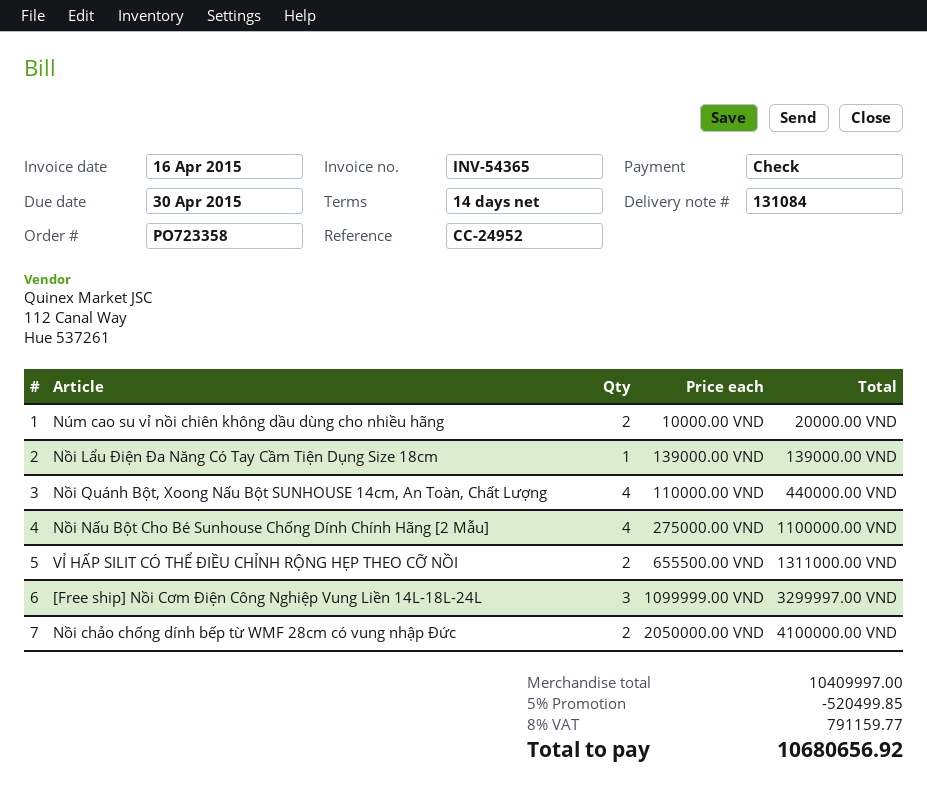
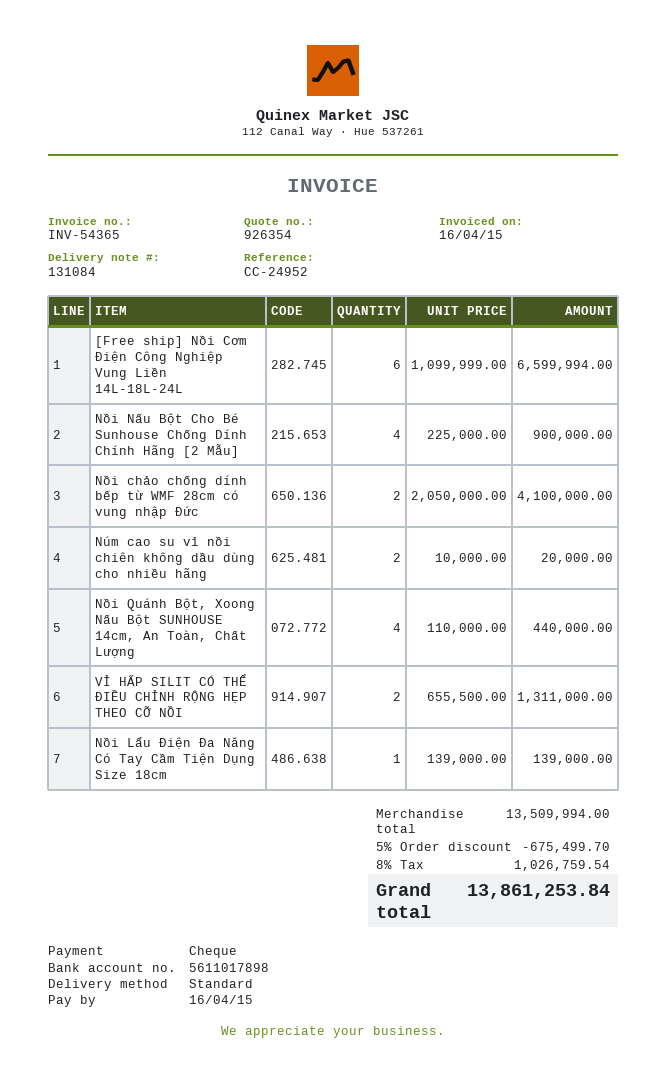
due date: 2015-04-30 -> 2015-04-16
Nồi Nấu Bột Cho Bé Sunhouse Chống Dính Chính Hãng [2 Mẫu]: 4 x 275000.00 = 1100000.00 -> 4 x 225000.00 = 900000.00
[Free ship] Nồi Cơm Điện Công Nghiệp Vung Liền 14L-18L-24L: 3 x 1099999.00 = 3299997.00 -> 6 x 1099999.00 = 6599994.00
subtotal: 10409997.00 -> 13509994.00
discount: 5% = 520499.85 -> 5% = 675499.70
tax: 8% = 791159.77 -> 8% = 1026759.54
total: 10680656.92 -> 13861253.84

